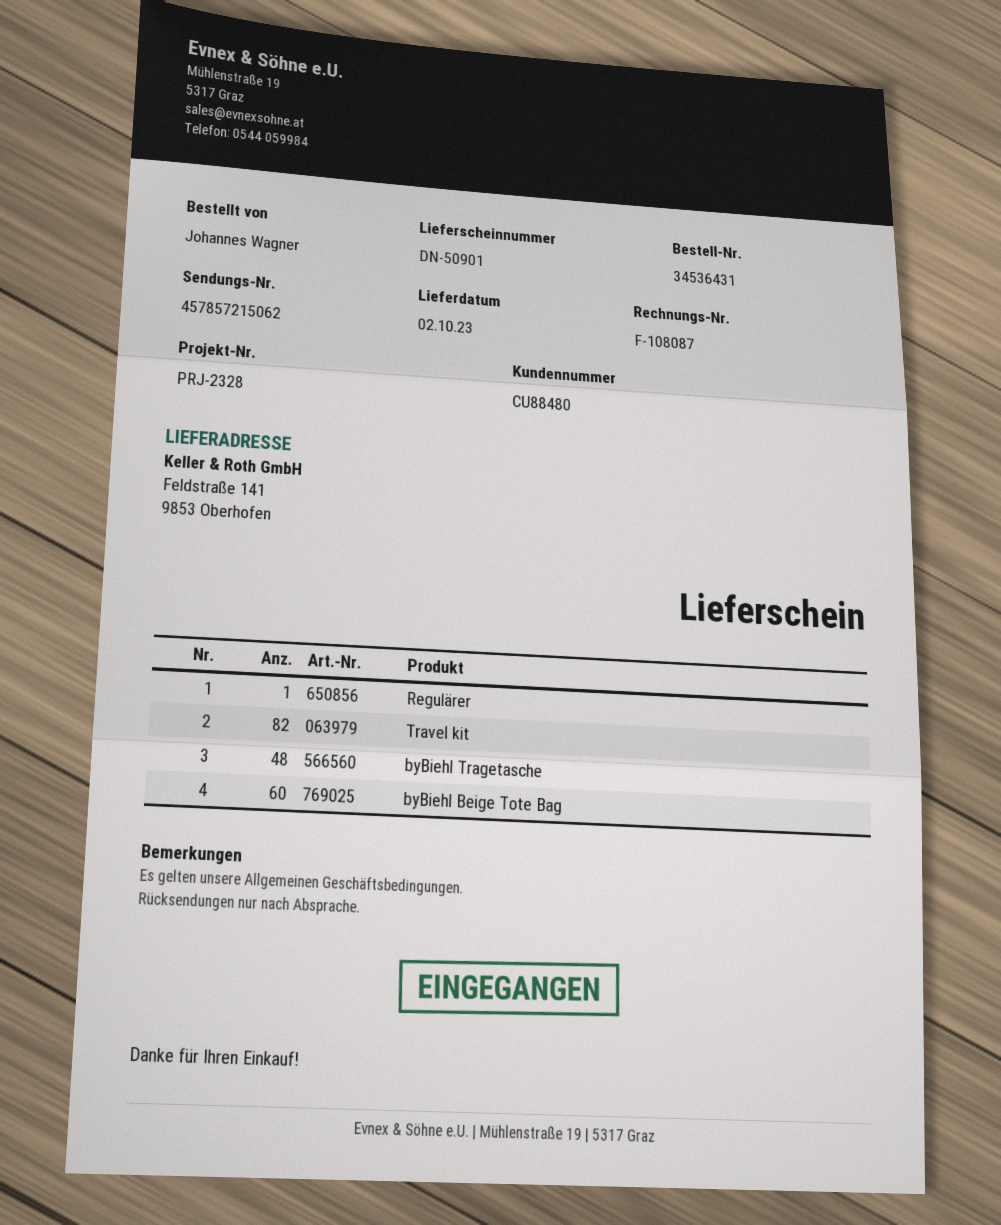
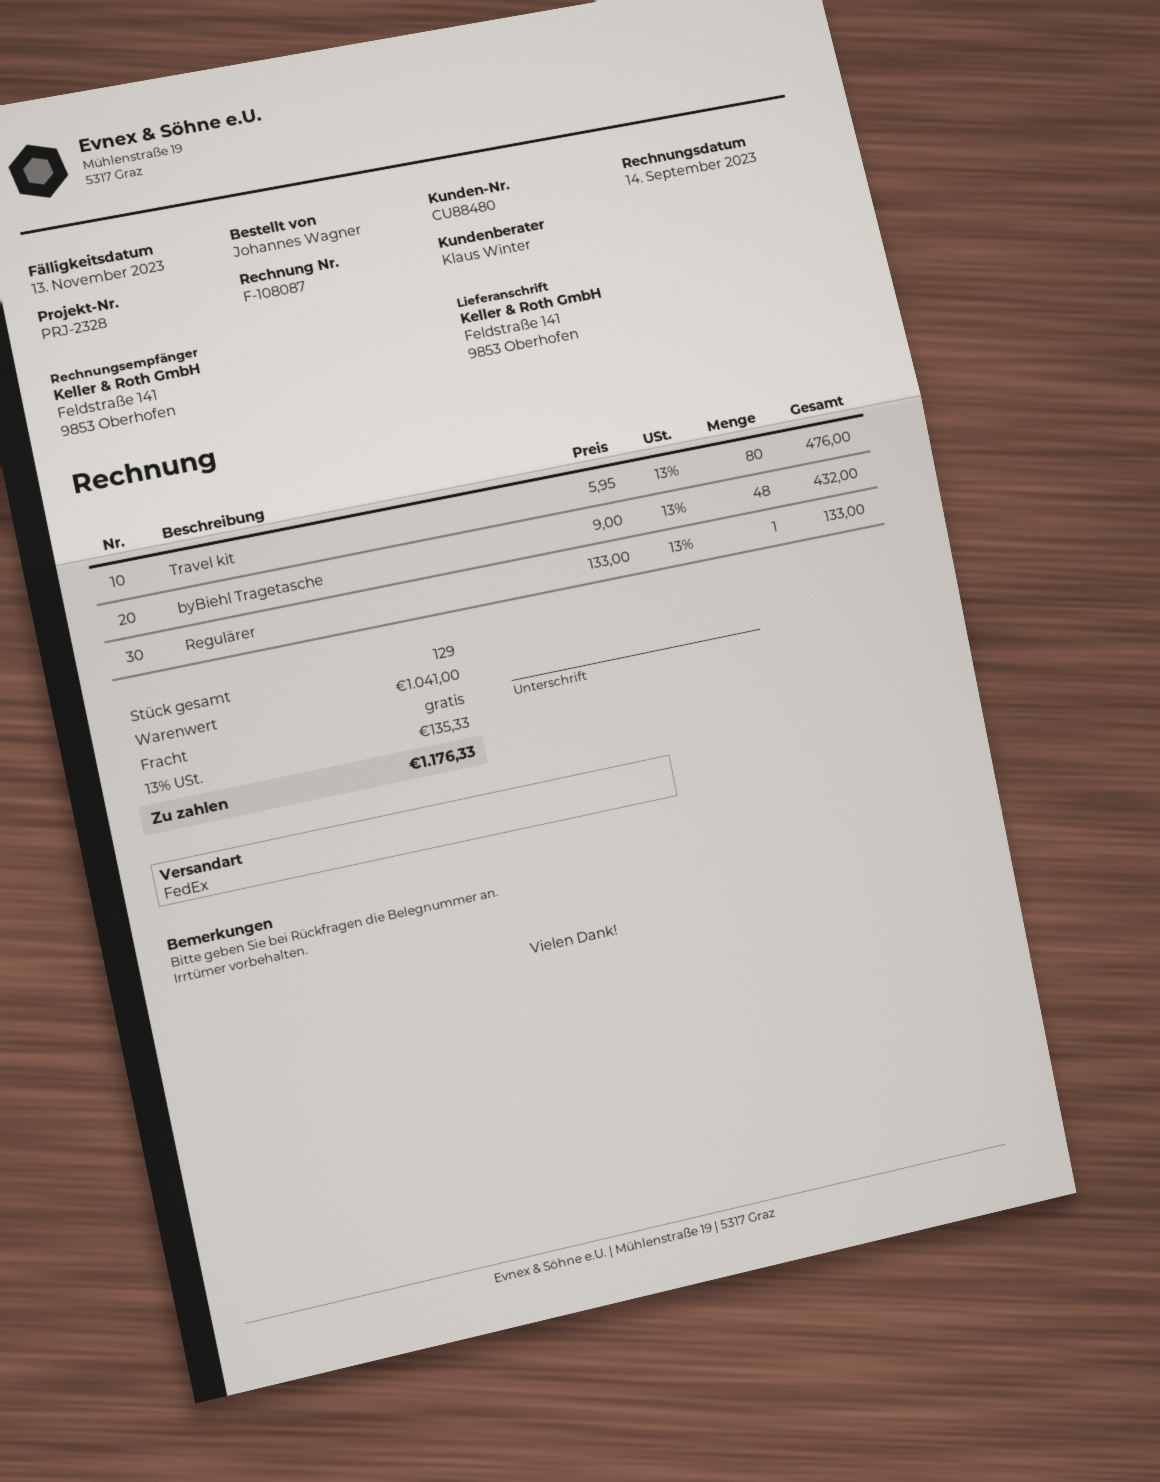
Travel kit: 82 -> 80
byBiehl Beige Tote Bag: 60 -> none

